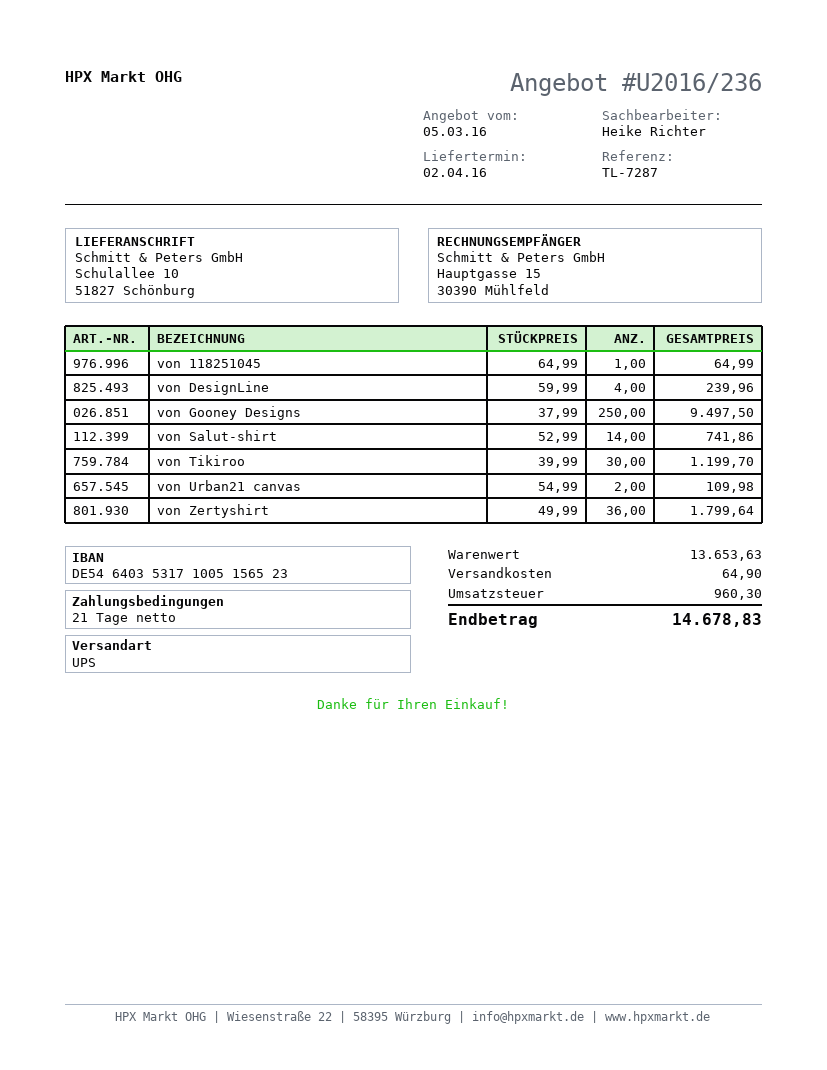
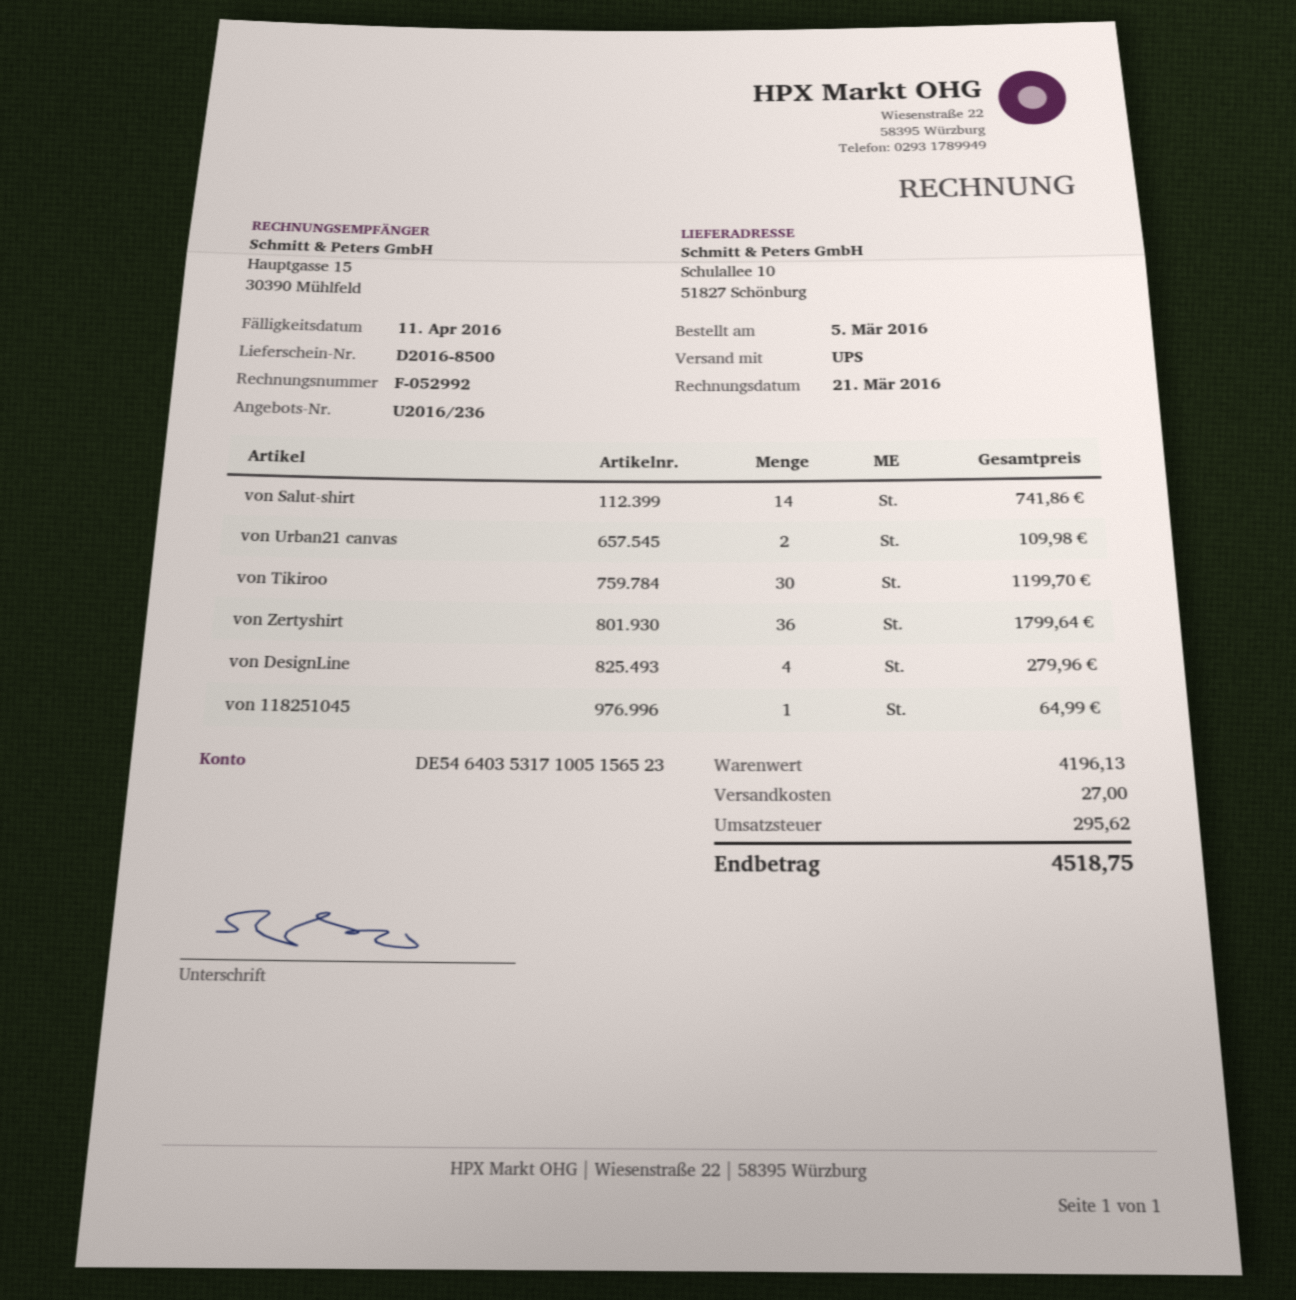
von DesignLine: 4 for 239.96 -> 4 for 279.96
von Gooney Designs: 250 for 9497.50 -> none
subtotal: 13653.63 -> 4196.13
shipping: 64.90 -> 27.00
tax: 960.30 -> 295.62
total: 14678.83 -> 4518.75

